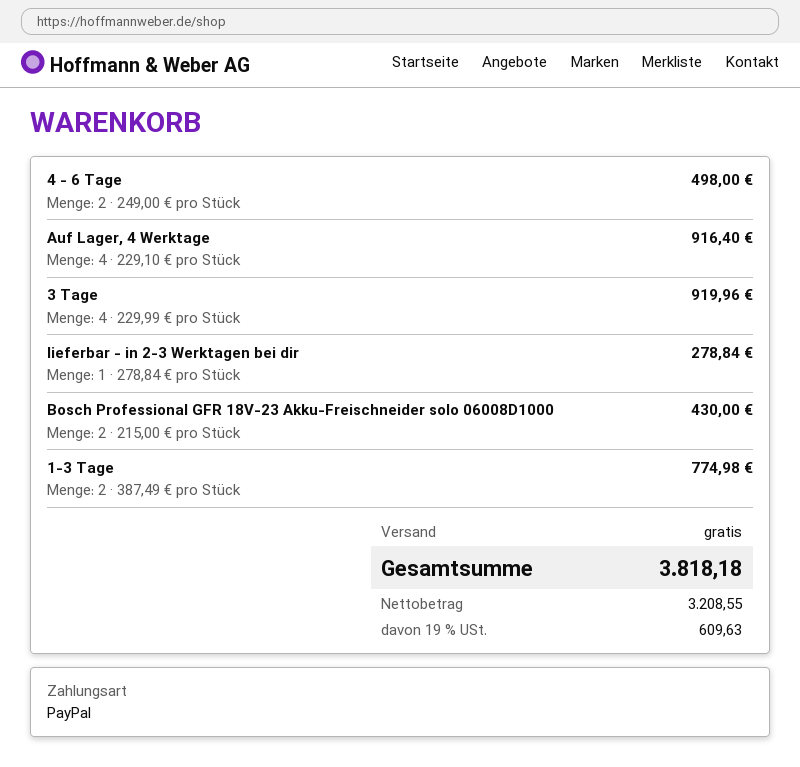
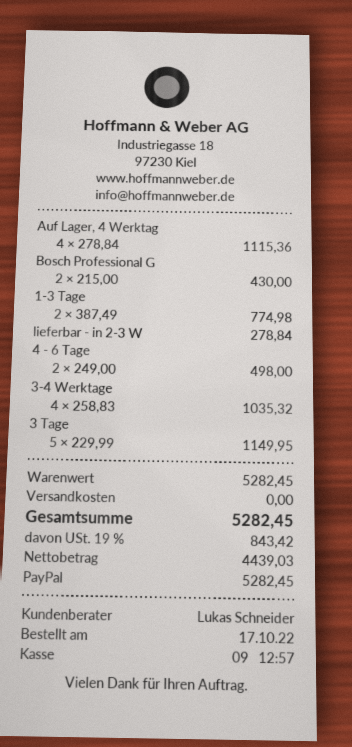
Auf Lager, 4 Werktage: 4 x 229.10 = 916.40 -> 4 x 278.84 = 1115.36
3 Tage: 4 x 229.99 = 919.96 -> 5 x 229.99 = 1149.95
3-4 Werktage: none -> 4 x 258.83 = 1035.32
net: 3208.55 -> 4439.03
tax: 19% = 609.63 -> 19% = 843.42
total: 3818.18 -> 5282.45

